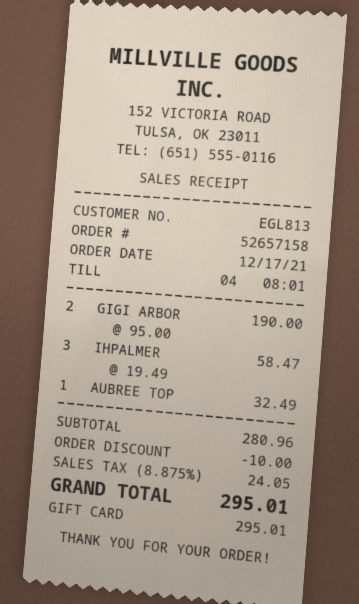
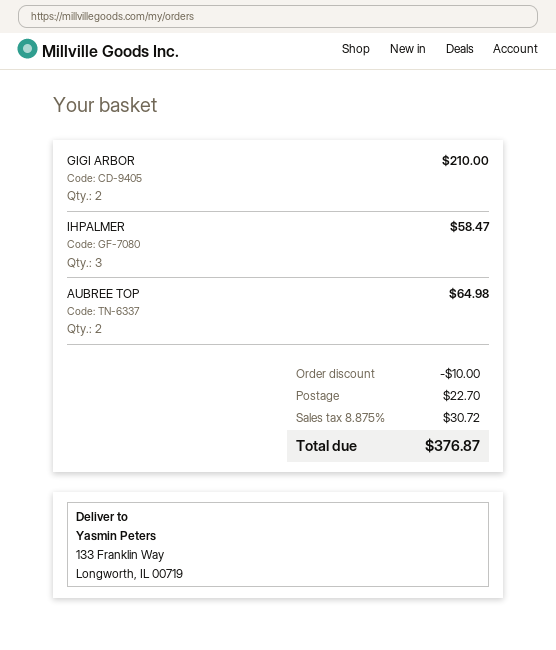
GIGI ARBOR: 2 for 190.00 -> 2 for 210.00
AUBREE TOP: 1 for 32.49 -> 2 for 64.98
shipping: none -> 22.70
tax: 8.875% = 24.05 -> 8.875% = 30.72
total: 295.01 -> 376.87

